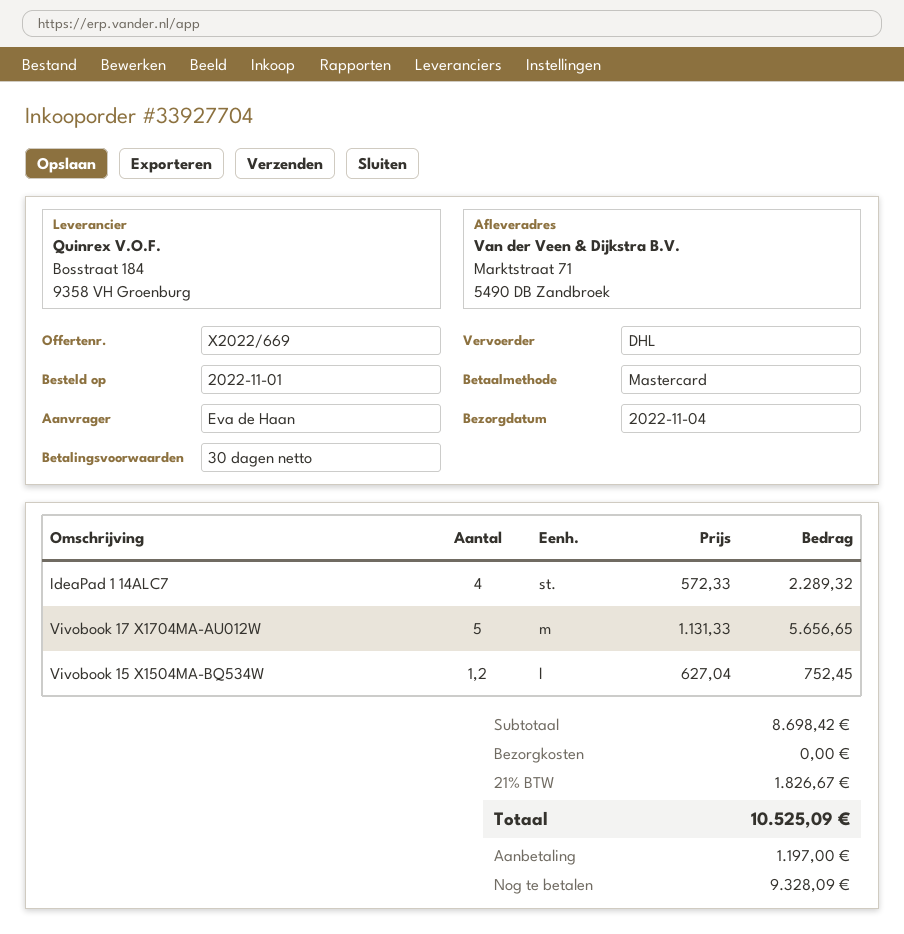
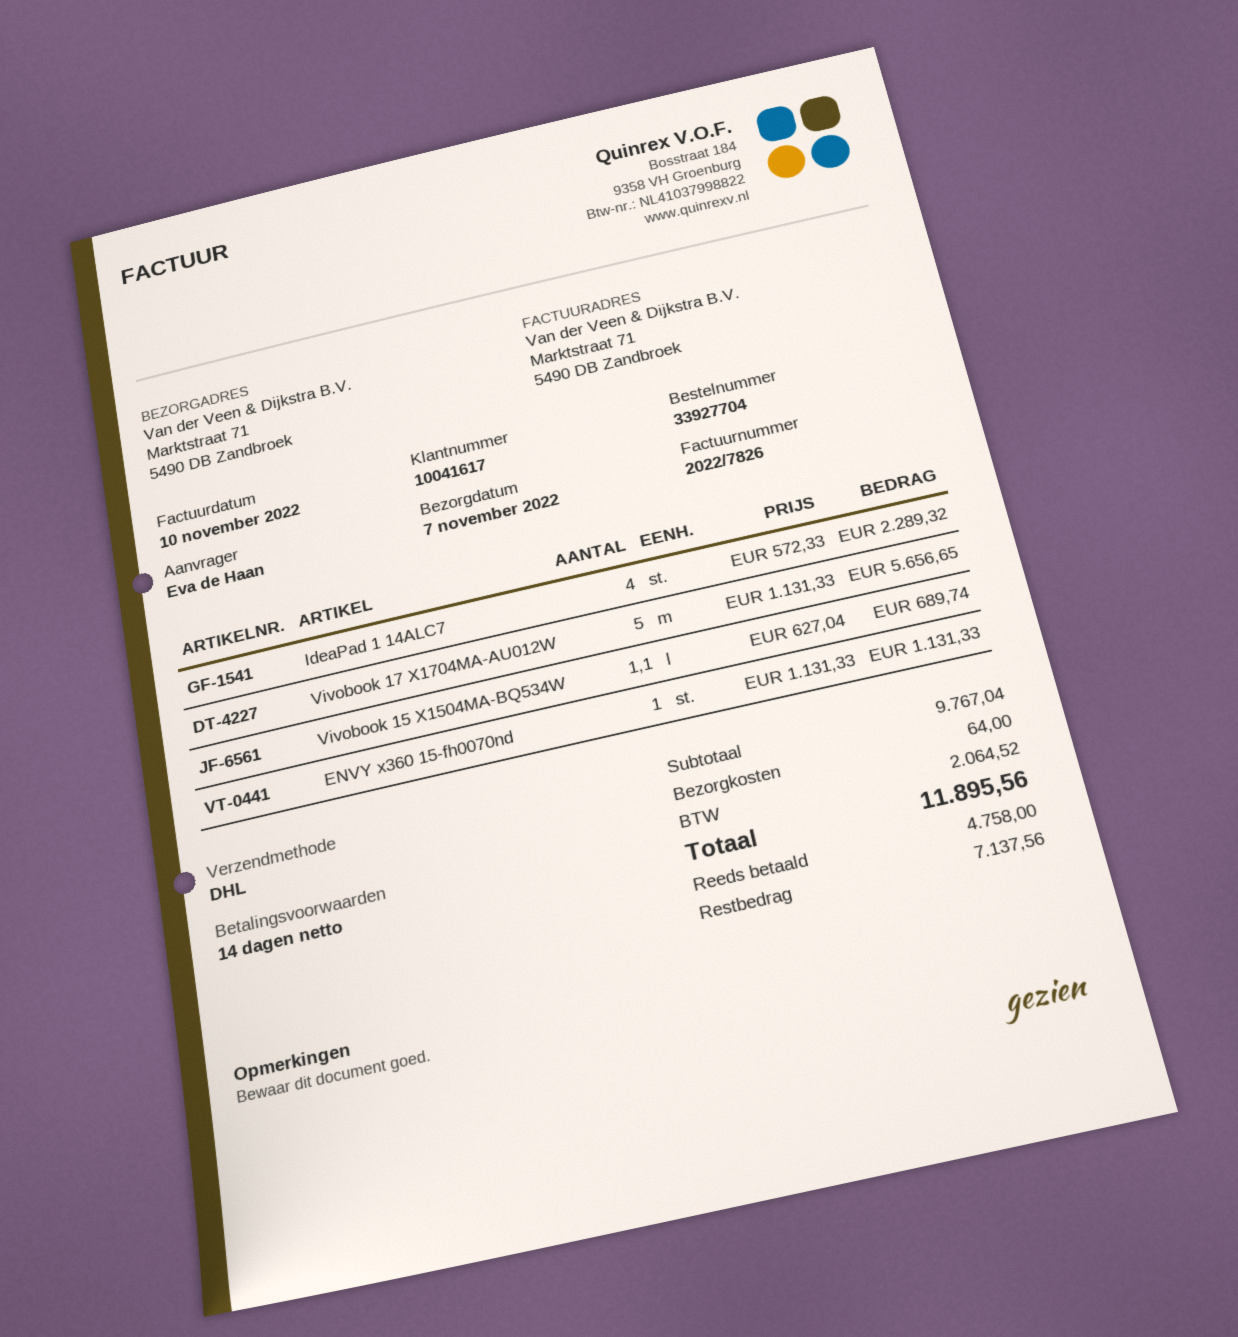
delivery date: 2022-11-04 -> 2022-11-07
payment terms: 30 days -> 14 days
Vivobook 15 X1504MA-BQ534W: 1.2 x 627.04 = 752.45 -> 1.1 x 627.04 = 689.74
ENVY x360 15-fh0070nd: none -> 1 x 1131.33 = 1131.33
subtotal: 8698.42 -> 9767.04
shipping: 0.00 -> 64.00
tax: 1826.67 -> 2064.52
total: 10525.09 -> 11895.56
deposit: 1197.00 -> 4758.00
balance: 9328.09 -> 7137.56

